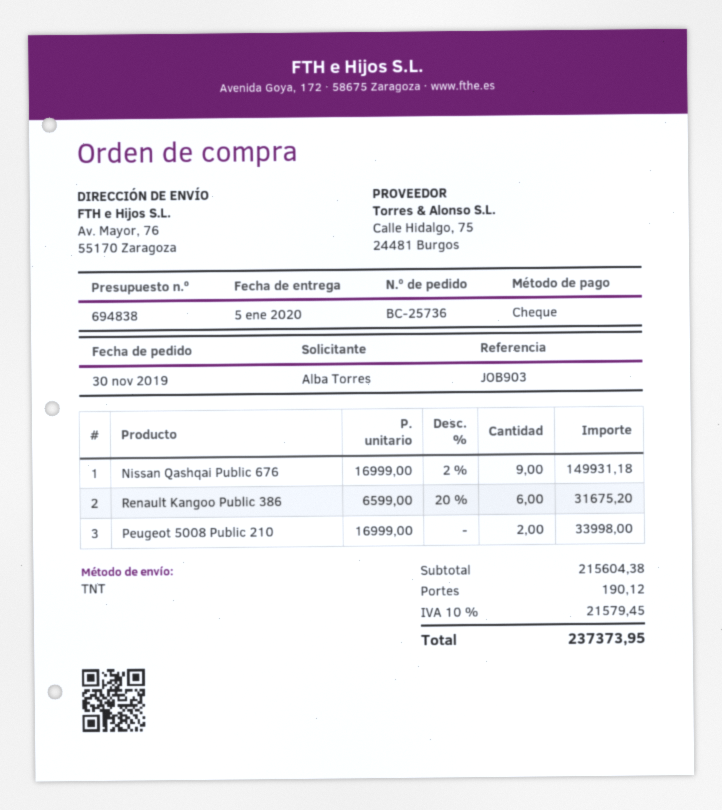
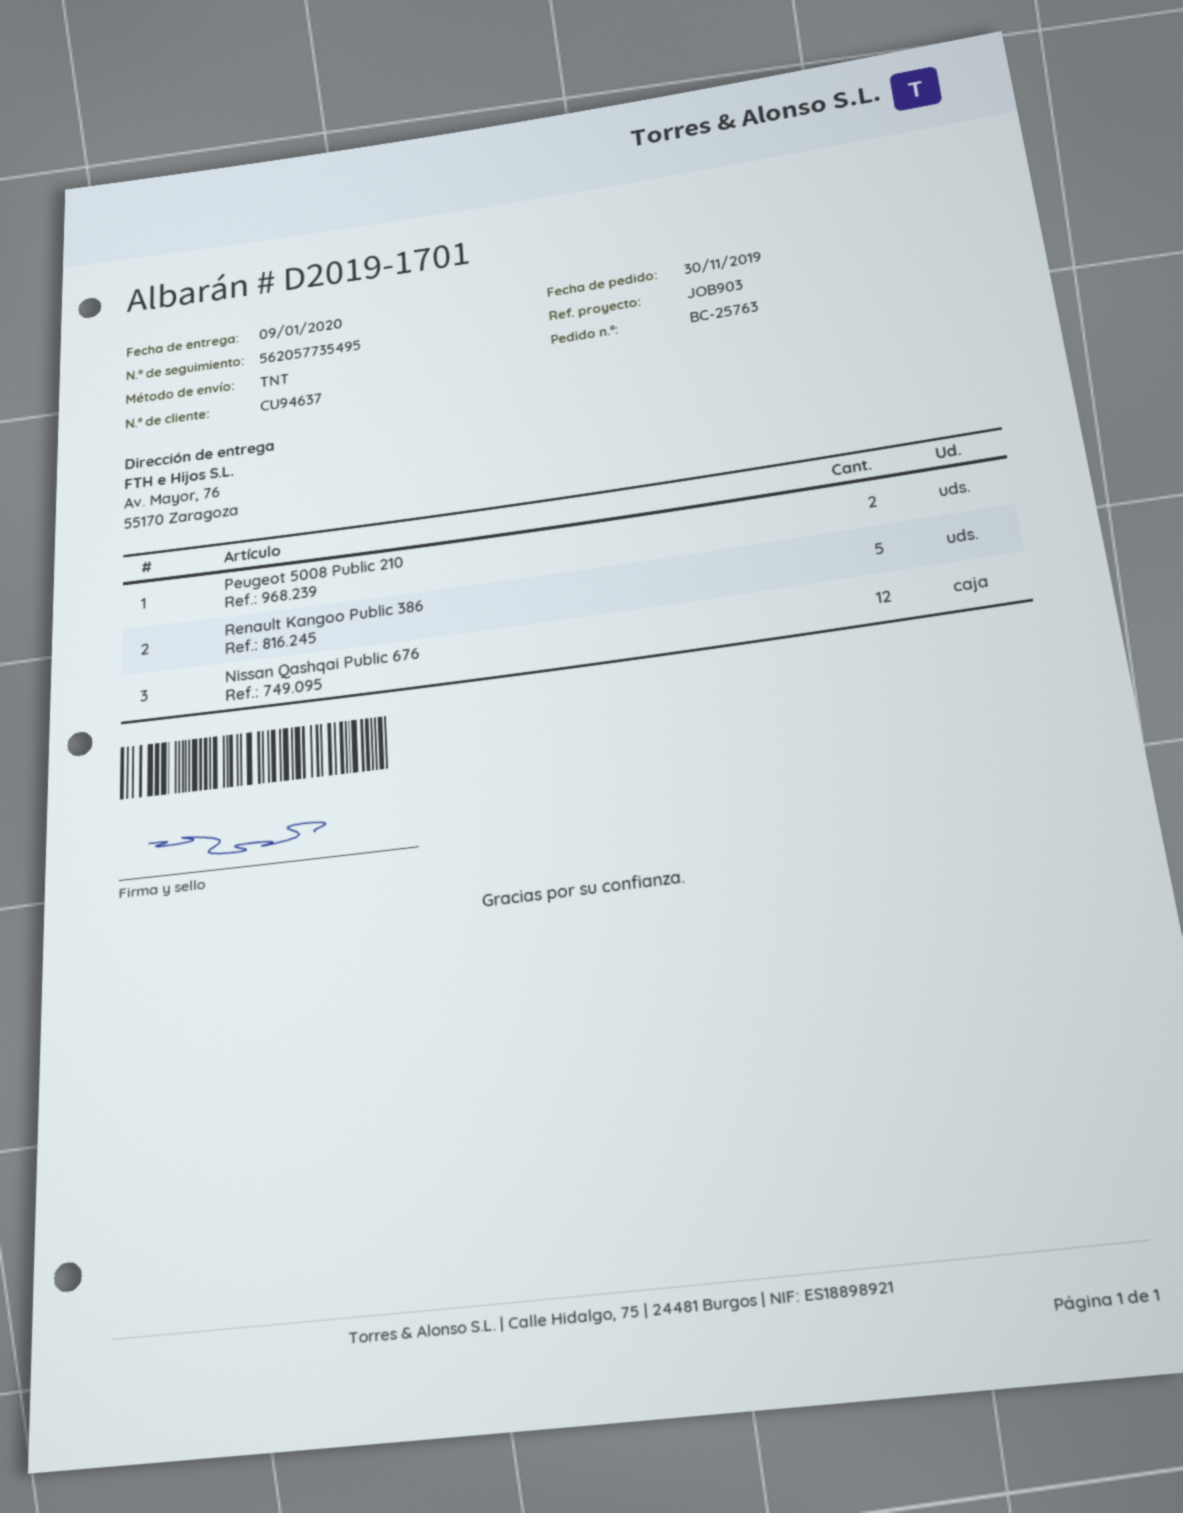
order number: BC-25736 -> BC-25763
delivery date: 2020-01-05 -> 2020-01-09
Nissan Qashqai Public 676: 9 -> 12
Renault Kangoo Public 386: 6 -> 5

